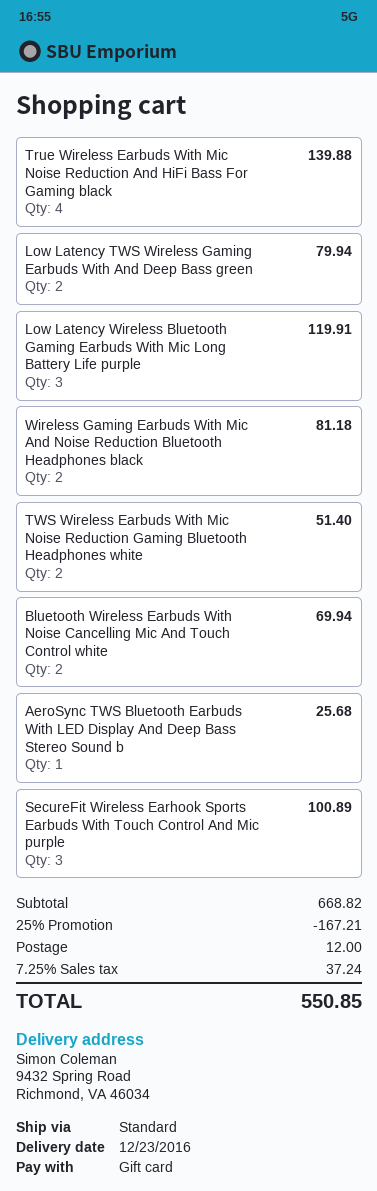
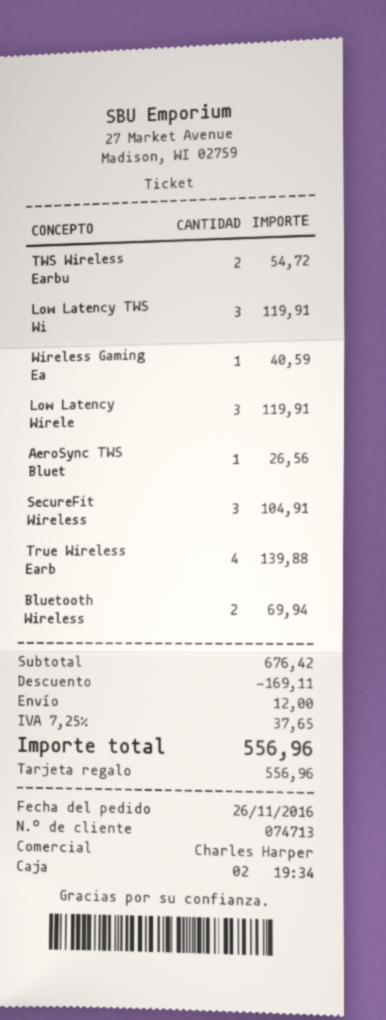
Low Latency TWS Wireless Gaming Earbuds With And Deep Bass green: 2 for 79.94 -> 3 for 119.91
Wireless Gaming Earbuds With Mic And Noise Reduction Bluetooth Headphones black: 2 for 81.18 -> 1 for 40.59
TWS Wireless Earbuds With Mic Noise Reduction Gaming Bluetooth Headphones white: 2 for 51.40 -> 2 for 54.72
AeroSync TWS Bluetooth Earbuds With LED Display And Deep Bass Stereo Sound b: 1 for 25.68 -> 1 for 26.56
SecureFit Wireless Earhook Sports Earbuds With Touch Control And Mic purple: 3 for 100.89 -> 3 for 104.91
subtotal: 668.82 -> 676.42
discount: 167.21 -> 169.11
tax: 7.25% = 37.24 -> 7.25% = 37.65
total: 550.85 -> 556.96

